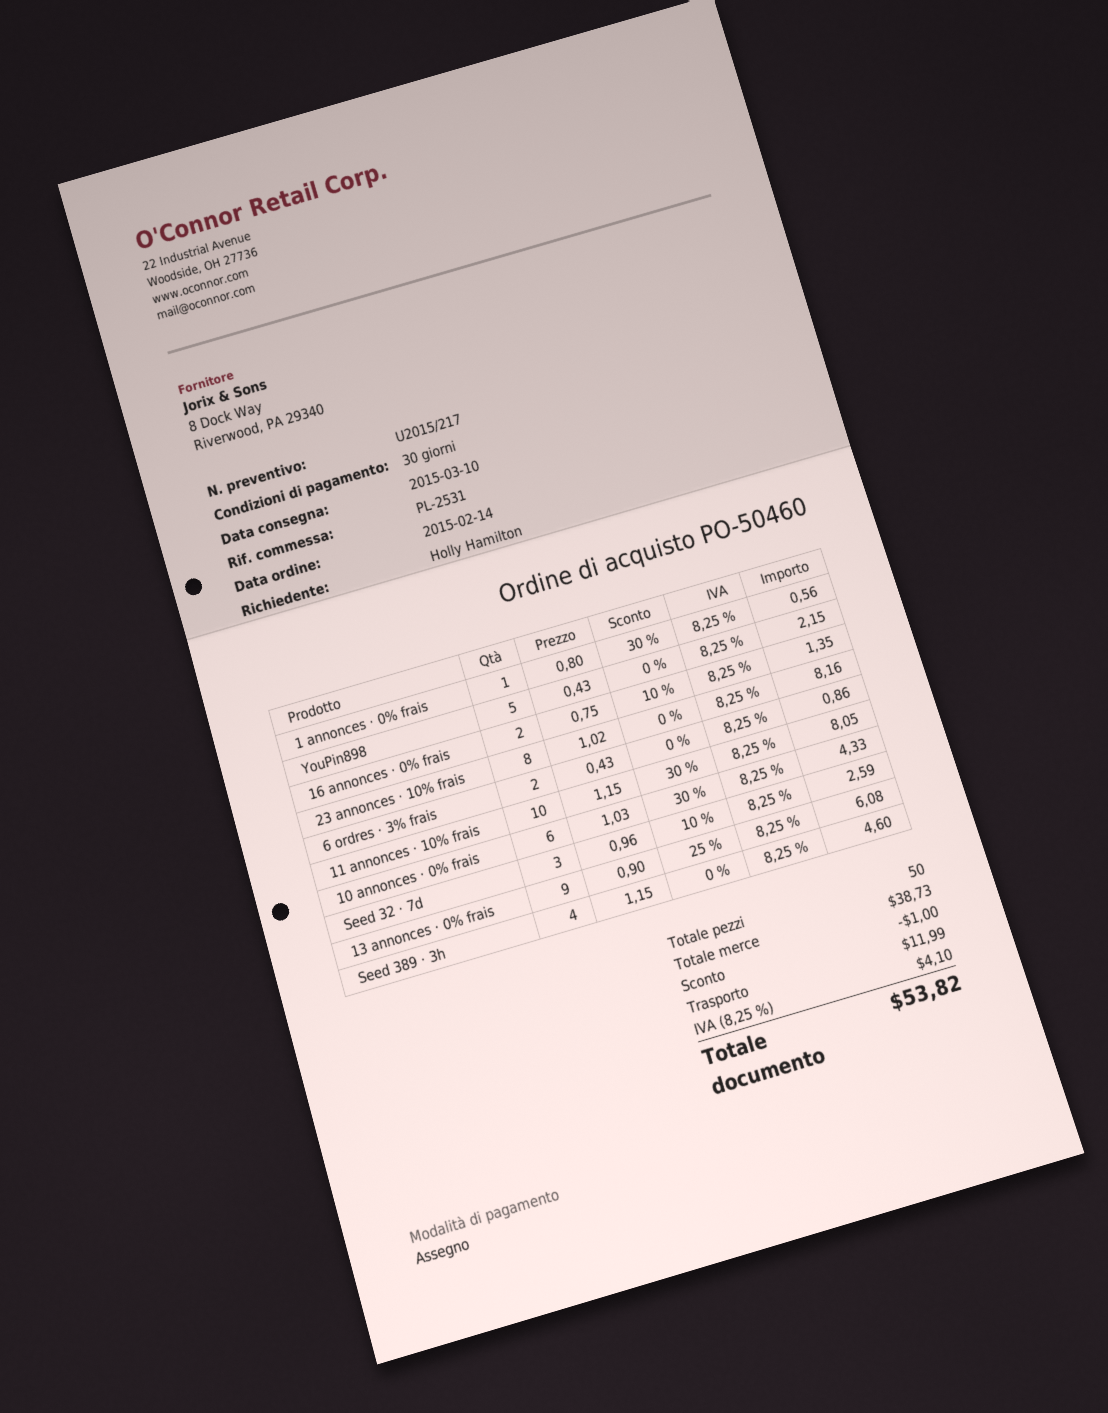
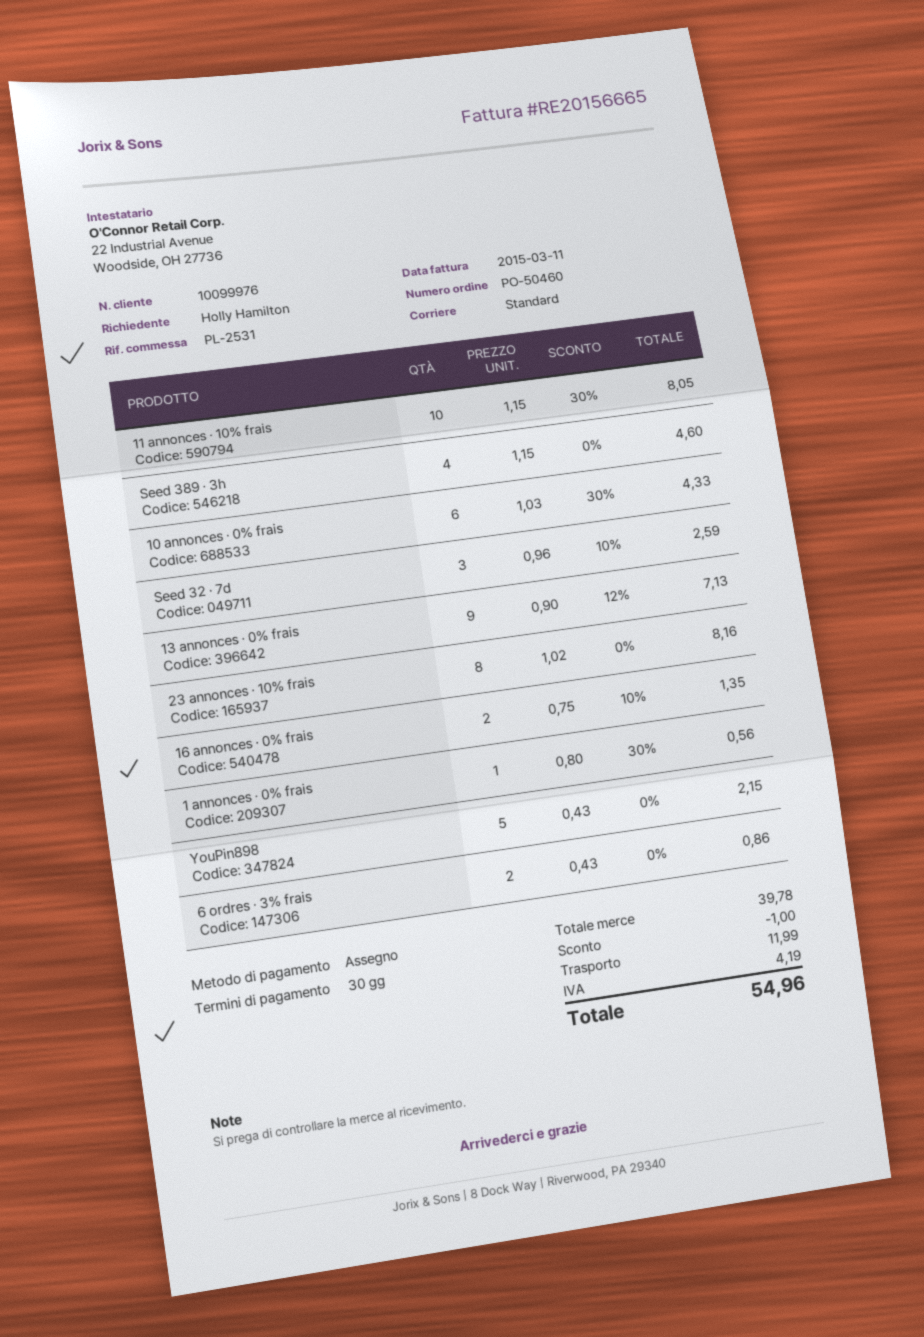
13 annonces · 0% frais: 9 x 0.90 - 25% = 6.08 -> 9 x 0.90 - 12% = 7.13
subtotal: 38.73 -> 39.78
tax: 4.10 -> 4.19
total: 53.82 -> 54.96

